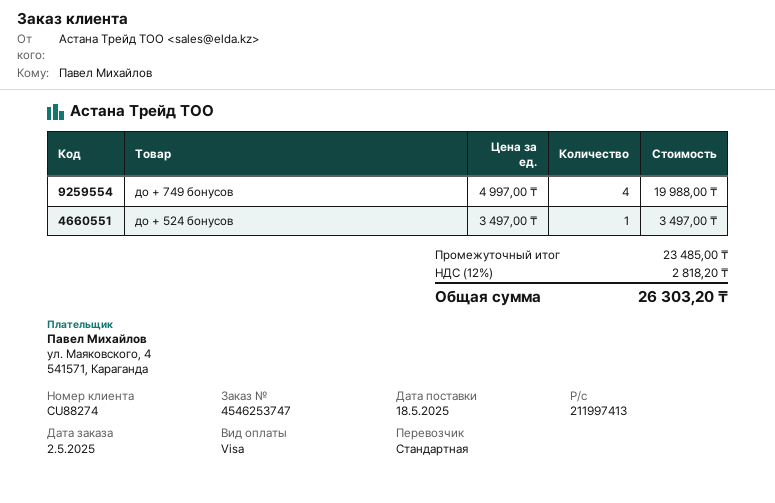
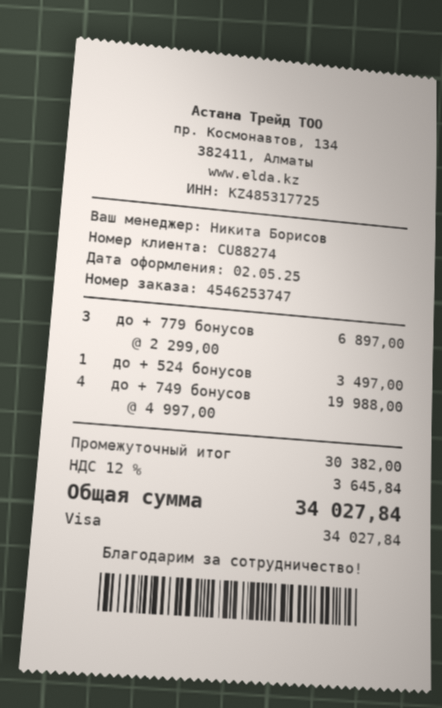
до + 779 бонусов: none -> 3 x 2299.00 = 6897.00
subtotal: 23485.00 -> 30382.00
tax: 12% = 2818.20 -> 12% = 3645.84
total: 26303.20 -> 34027.84

